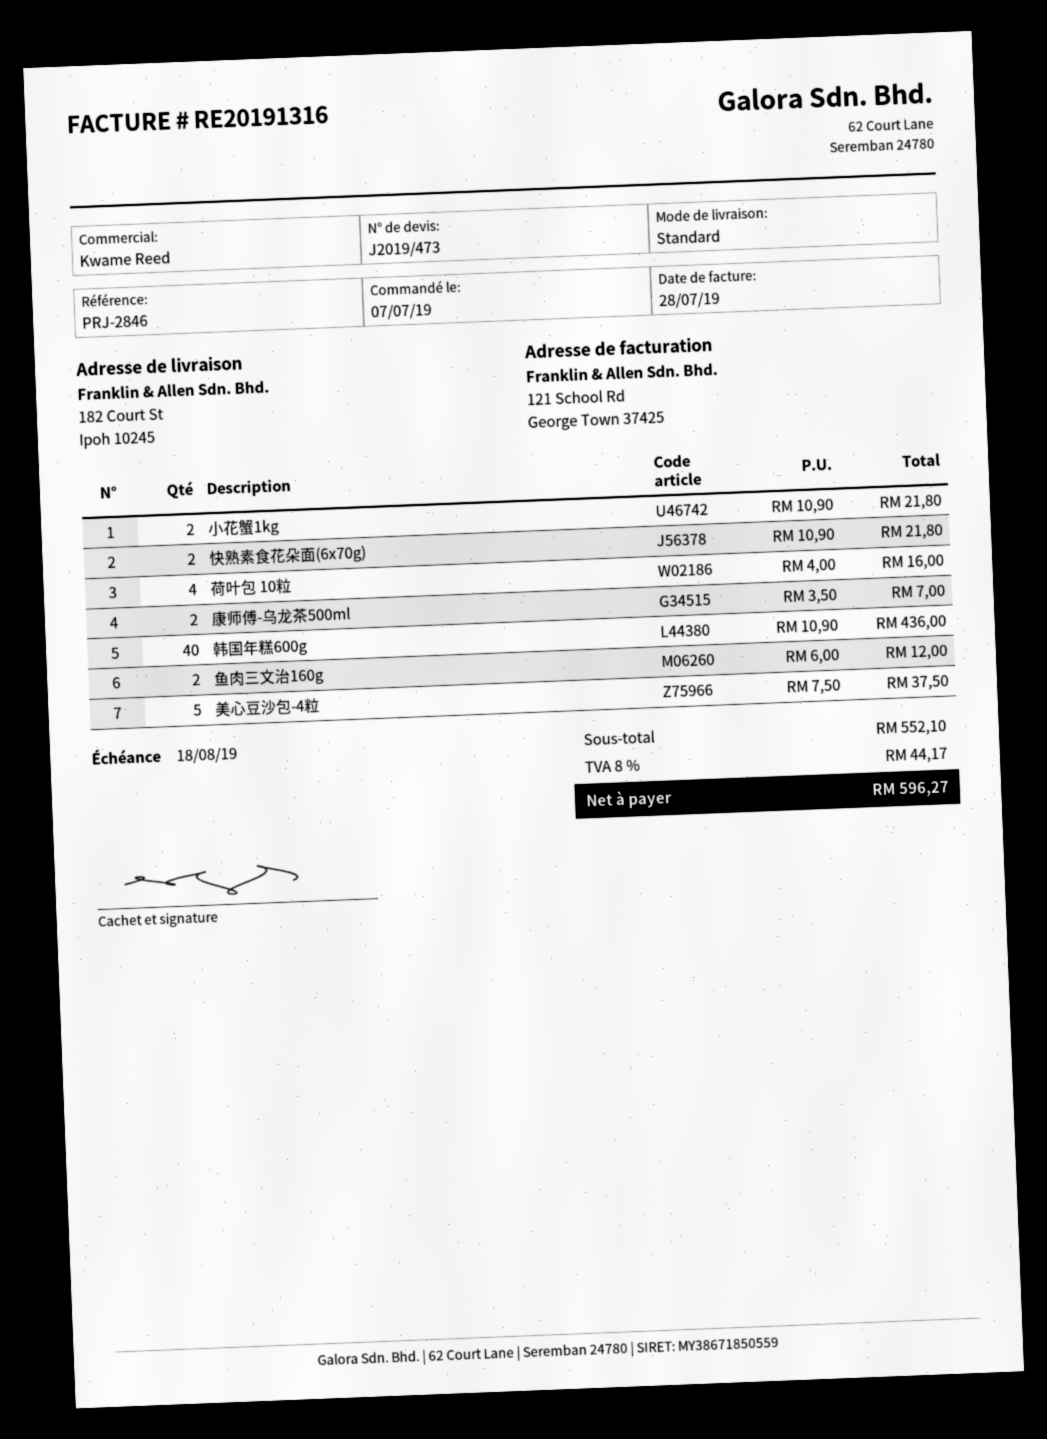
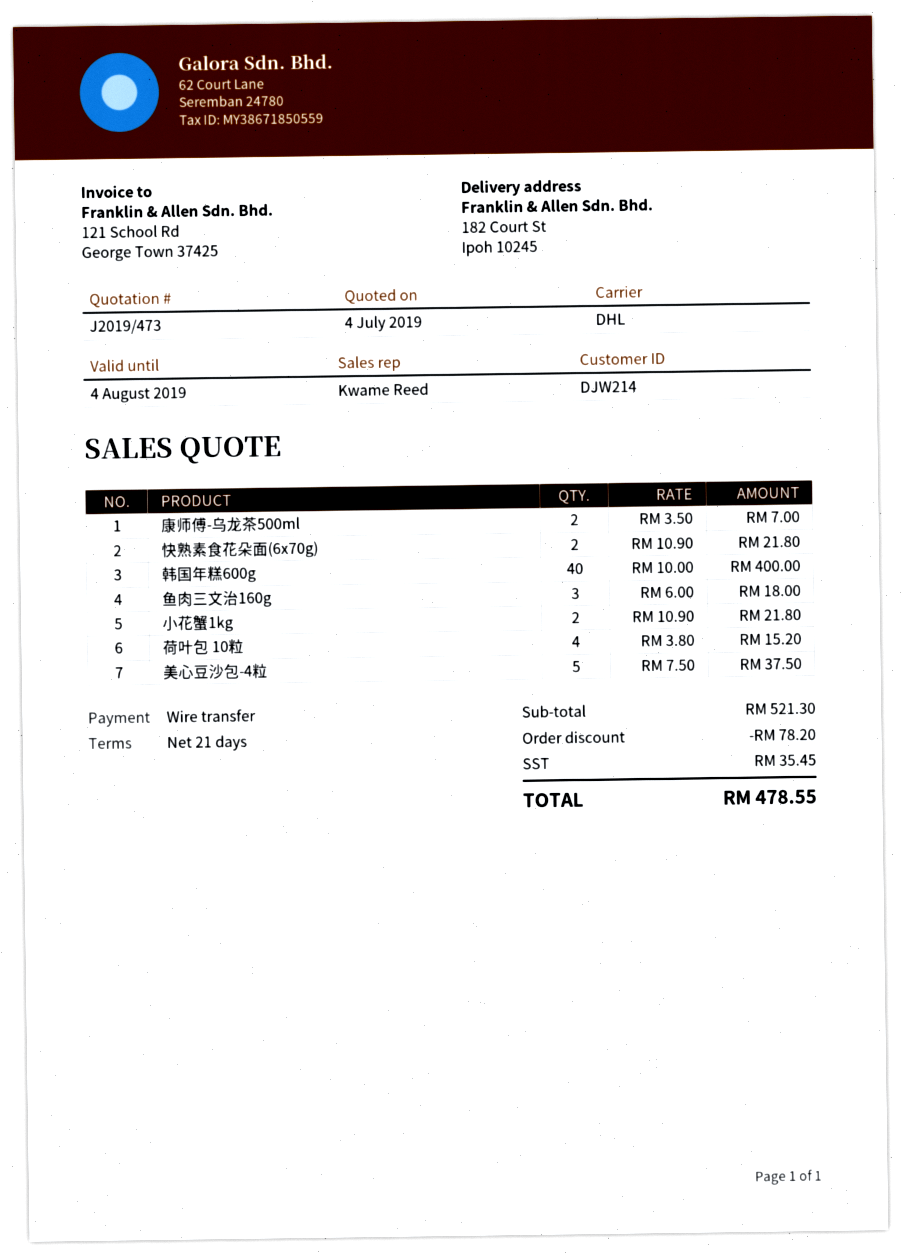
shipping method: standard -> DHL
荷叶包 10粒: 4 x 4.00 = 16.00 -> 4 x 3.80 = 15.20
韩国年糕600g: 40 x 10.90 = 436.00 -> 40 x 10.00 = 400.00
鱼肉三文治160g: 2 x 6.00 = 12.00 -> 3 x 6.00 = 18.00
subtotal: 552.10 -> 521.30
discount: none -> 78.20
tax: 44.17 -> 35.45
total: 596.27 -> 478.55

